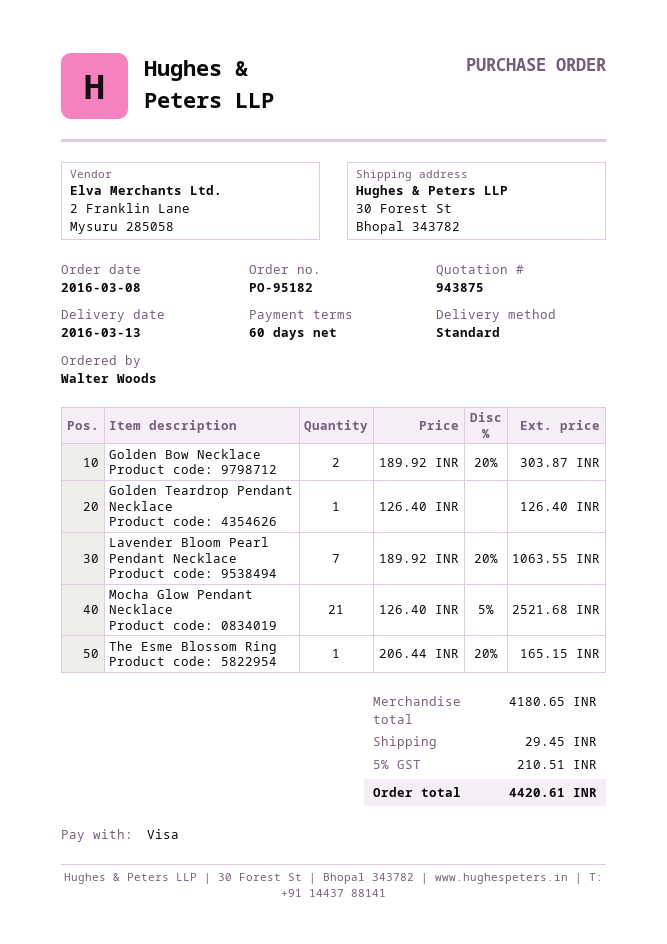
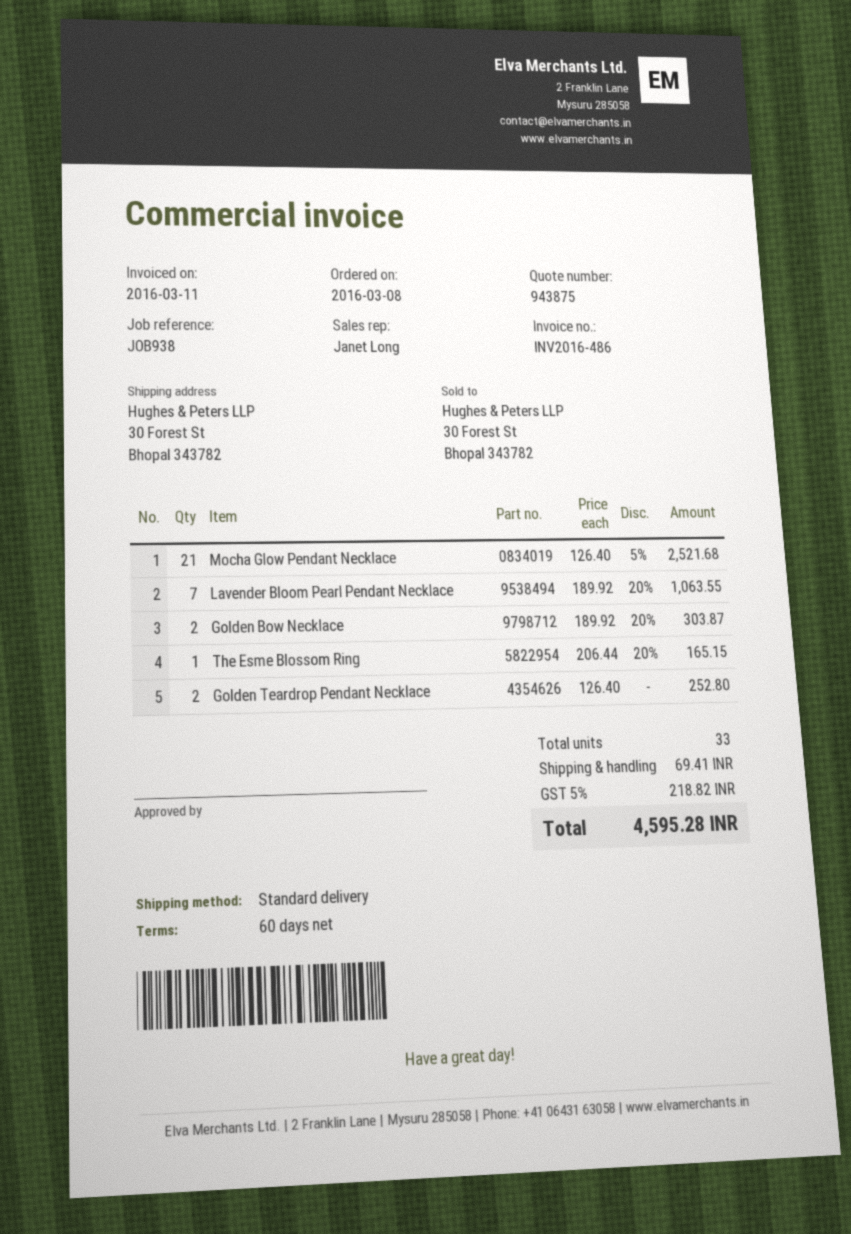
Golden Teardrop Pendant Necklace: 1 x 126.40 = 126.40 -> 2 x 126.40 = 252.80
shipping: 29.45 -> 69.41
tax: 5% = 210.51 -> 5% = 218.82
total: 4420.61 -> 4595.28

